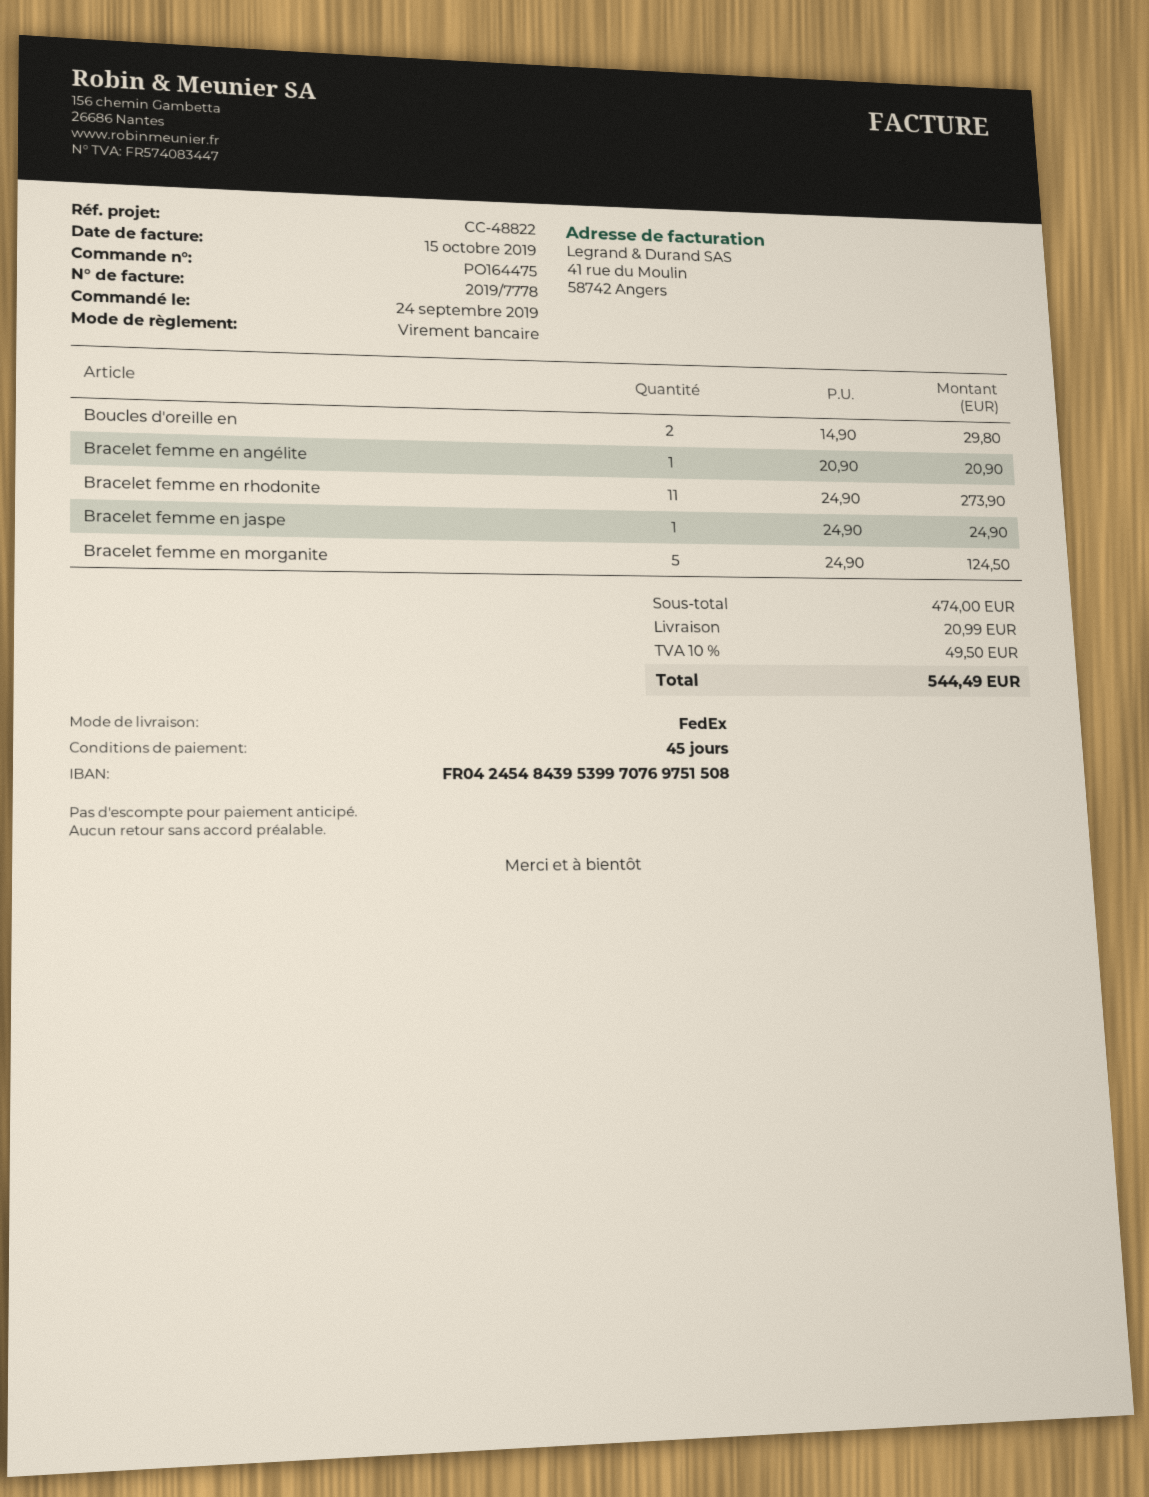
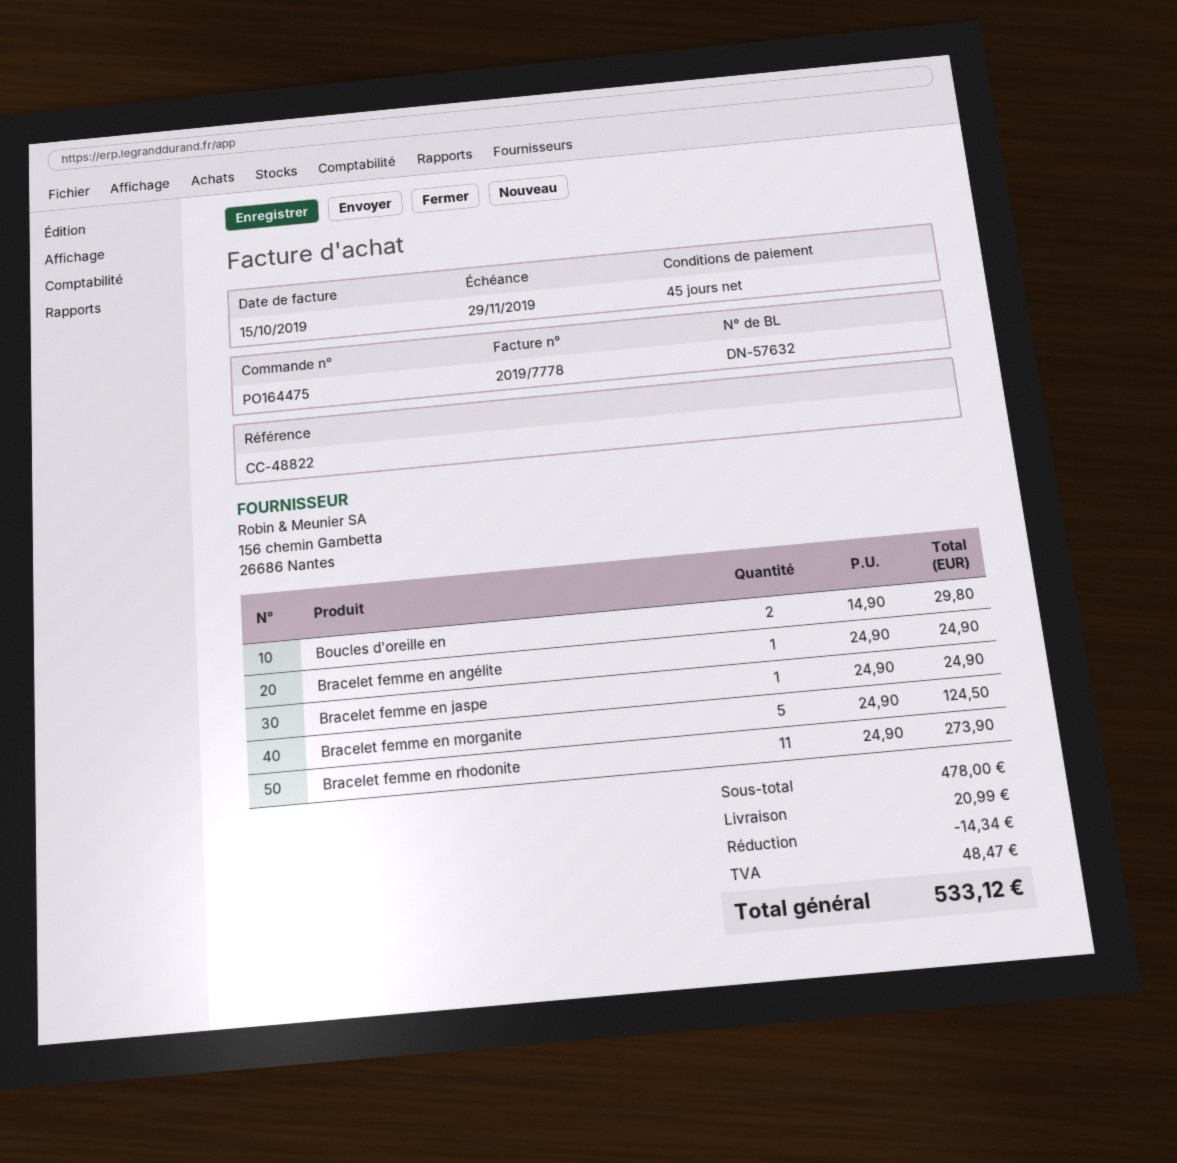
Bracelet femme en angélite: 1 x 20.90 = 20.90 -> 1 x 24.90 = 24.90
subtotal: 474.00 -> 478.00
discount: none -> 14.34
tax: 49.50 -> 48.47
total: 544.49 -> 533.12

